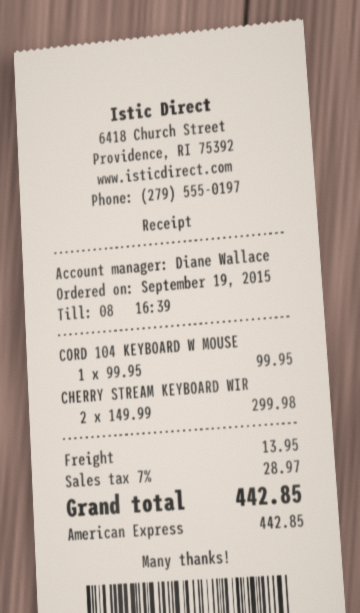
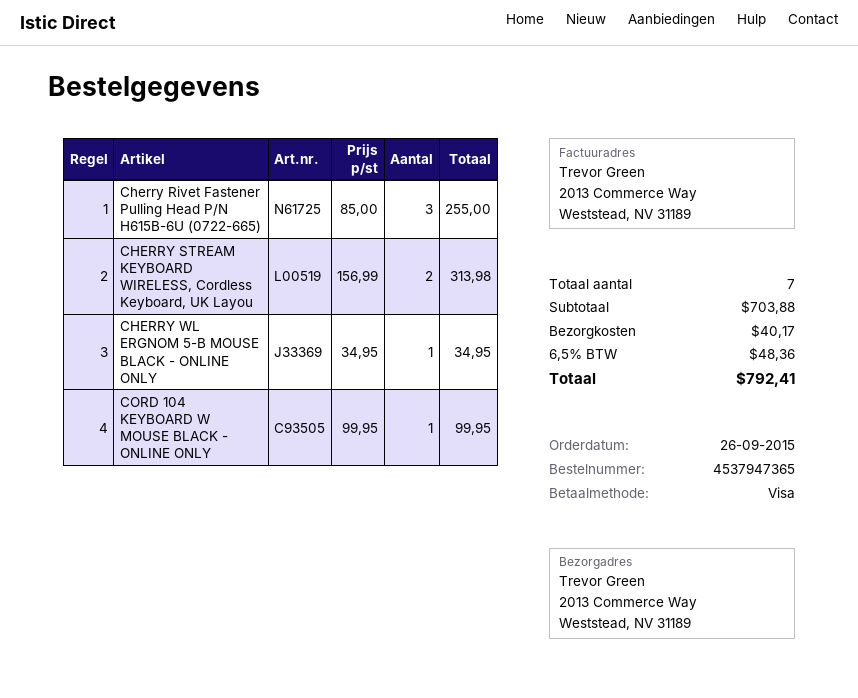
order date: 2015-09-19 -> 2015-09-26
payment method: American Express -> Visa
CHERRY STREAM KEYBOARD WIR: 2 x 149.99 = 299.98 -> 2 x 156.99 = 313.98
Cherry Rivet Fastener Pulling Head P/N H615B-6U (0722-665): none -> 3 x 85.00 = 255.00
CHERRY WL ERGNOM 5-B MOUSE BLACK - ONLINE ONLY: none -> 1 x 34.95 = 34.95
shipping: 13.95 -> 40.17
tax: 7% = 28.97 -> 6.5% = 48.36
total: 442.85 -> 792.41

